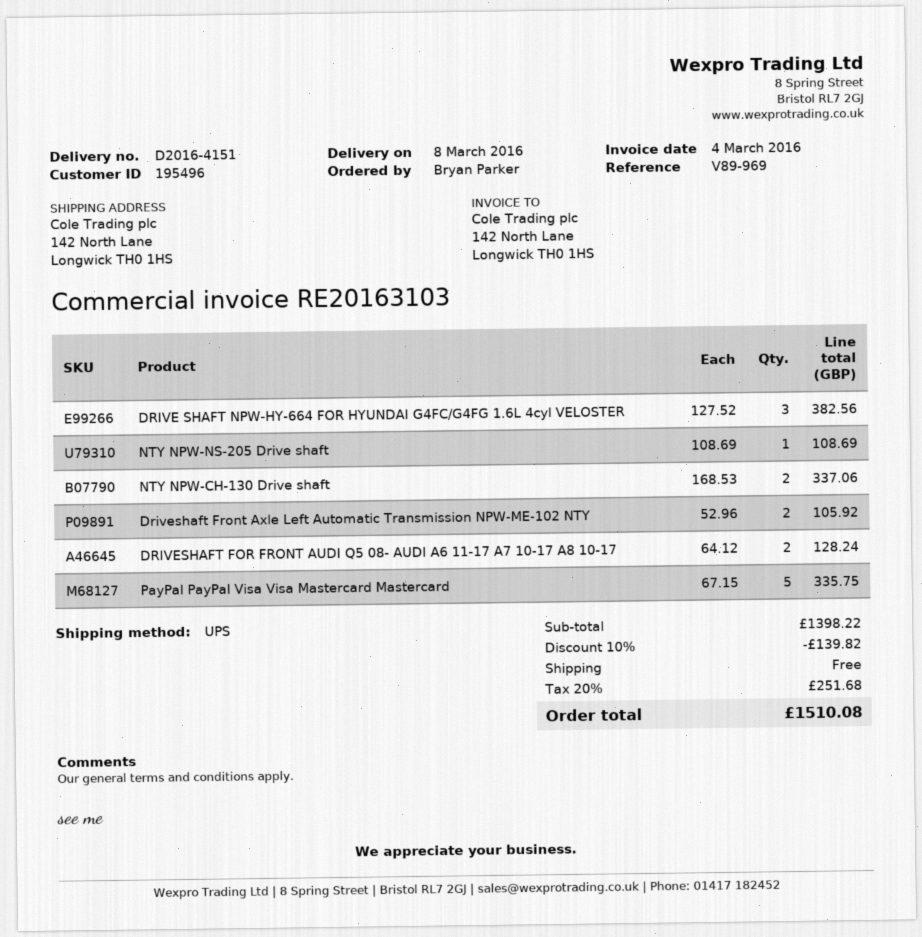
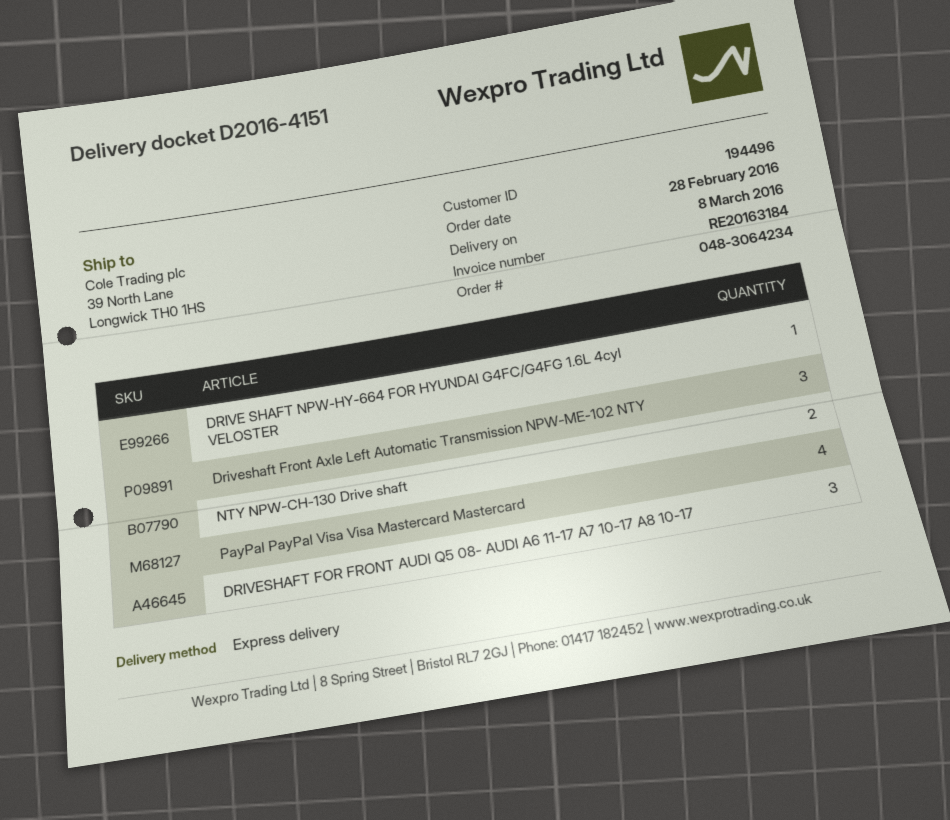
invoice number: RE20163103 -> RE20163184
customer number: 195496 -> 194496
shipping method: UPS -> express
ship to: 142 North Lane, Longwick TH0 1HS -> 39 North Lane, Longwick TH0 1HS
DRIVE SHAFT NPW-HY-664 FOR HYUNDAI G4FC/G4FG 1.6L 4cyl VELOSTER: 3 -> 1
NTY NPW-NS-205 Drive shaft: 1 -> none
Driveshaft Front Axle Left Automatic Transmission NPW-ME-102 NTY: 2 -> 3
DRIVESHAFT FOR FRONT AUDI Q5 08- AUDI A6 11-17 A7 10-17 A8 10-17: 2 -> 3
PayPal PayPal Visa Visa Mastercard Mastercard: 5 -> 4

